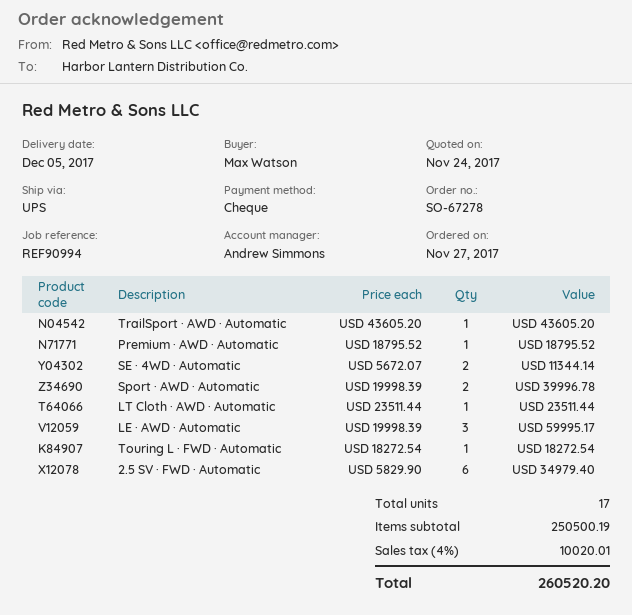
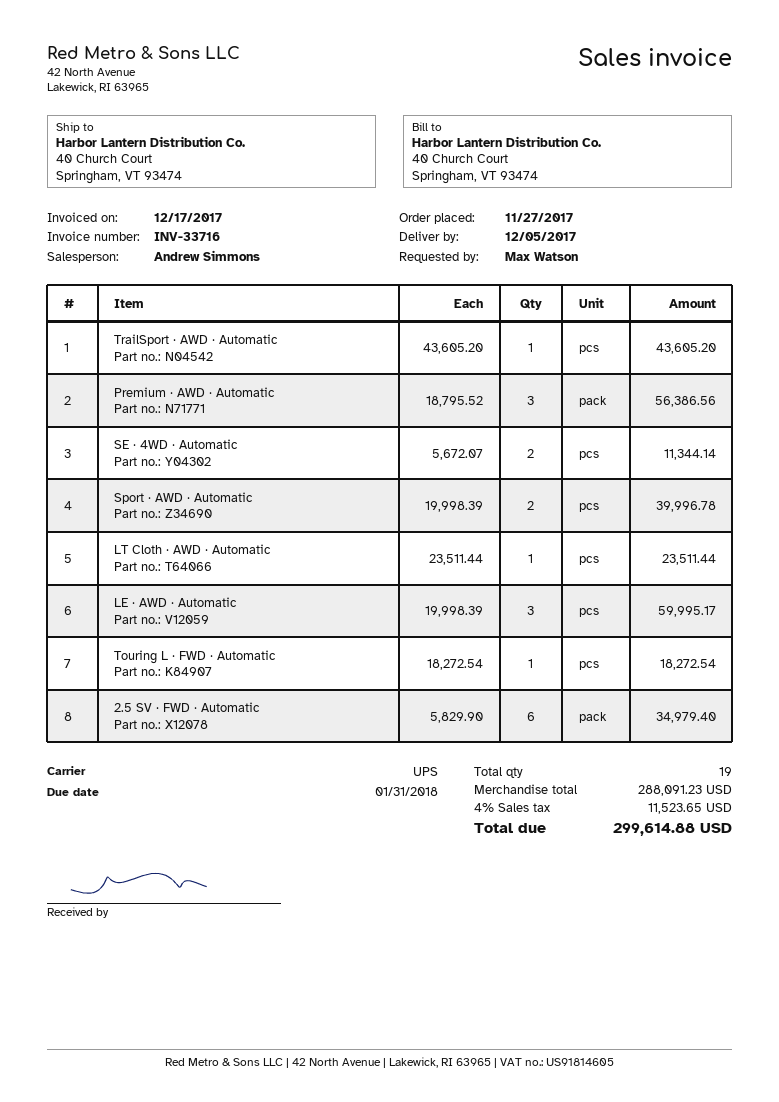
Premium · AWD · Automatic: 1 x 18795.52 = 18795.52 -> 3 x 18795.52 = 56386.56
total quantity: 17 -> 19
subtotal: 250500.19 -> 288091.23
tax: 4% = 10020.01 -> 4% = 11523.65
total: 260520.20 -> 299614.88

